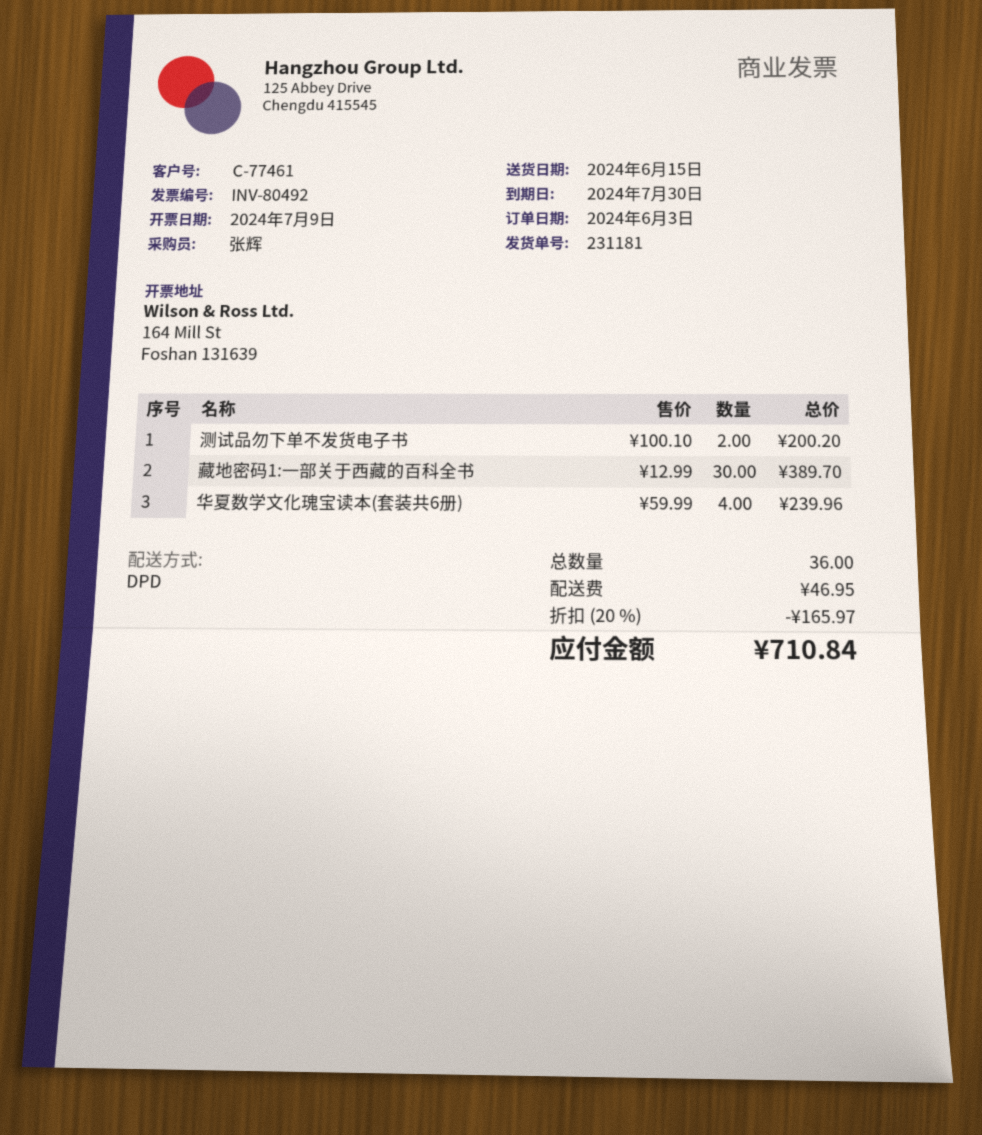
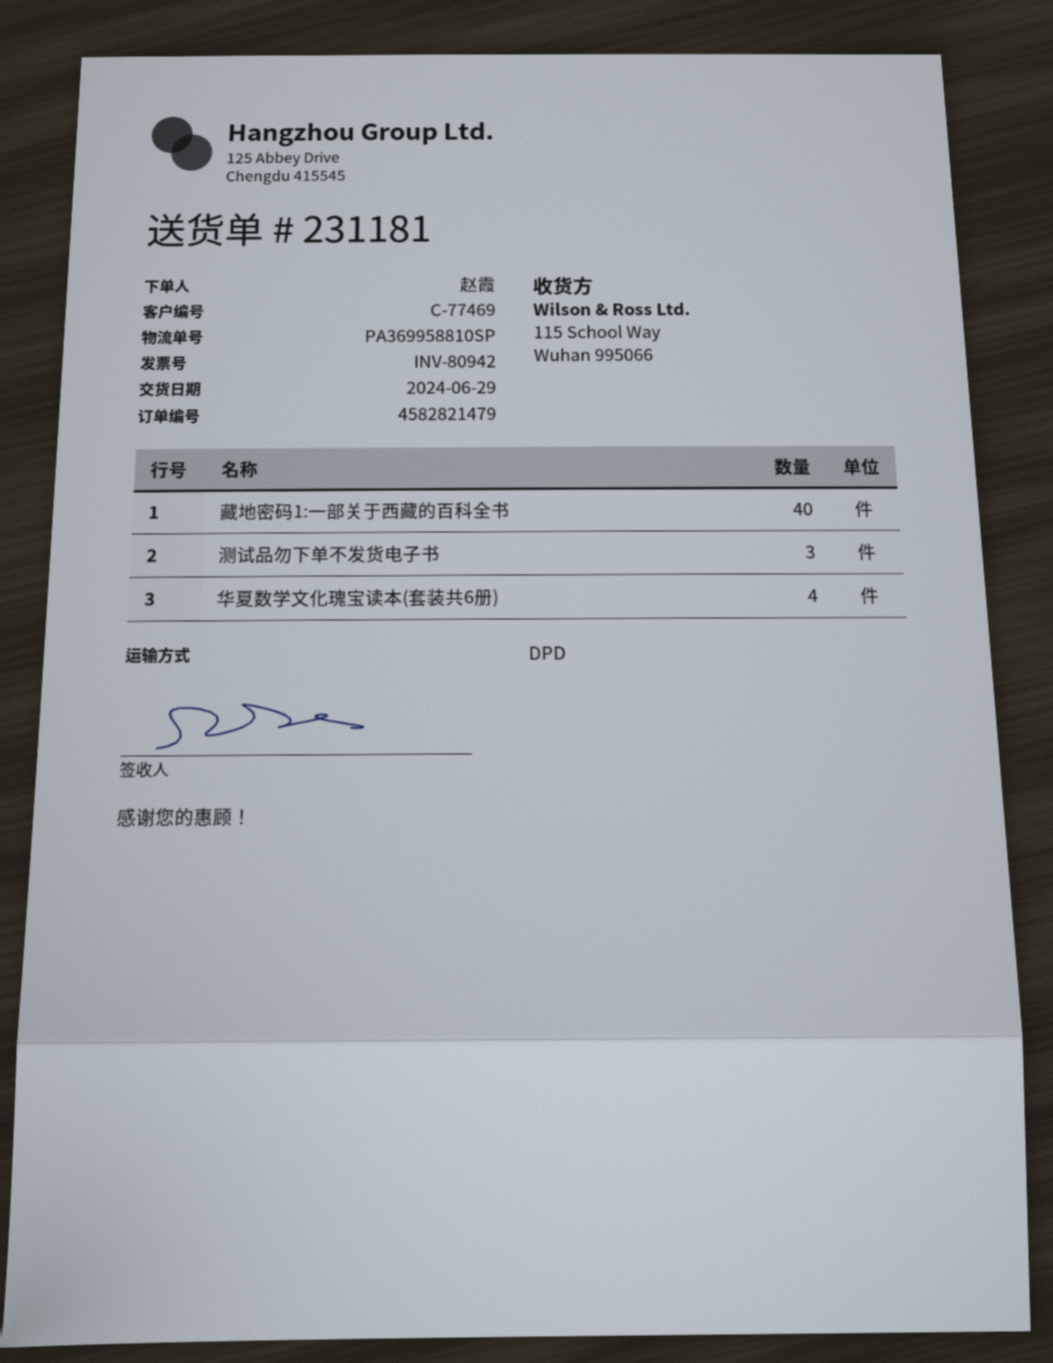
delivery date: 2024-06-15 -> 2024-06-29
invoice number: INV-80492 -> INV-80942
customer number: C-77461 -> C-77469
ordered by: 张辉 -> 赵霞
测试品勿下单不发货电子书: 2 -> 3
藏地密码1:一部关于西藏的百科全书: 30 -> 40

